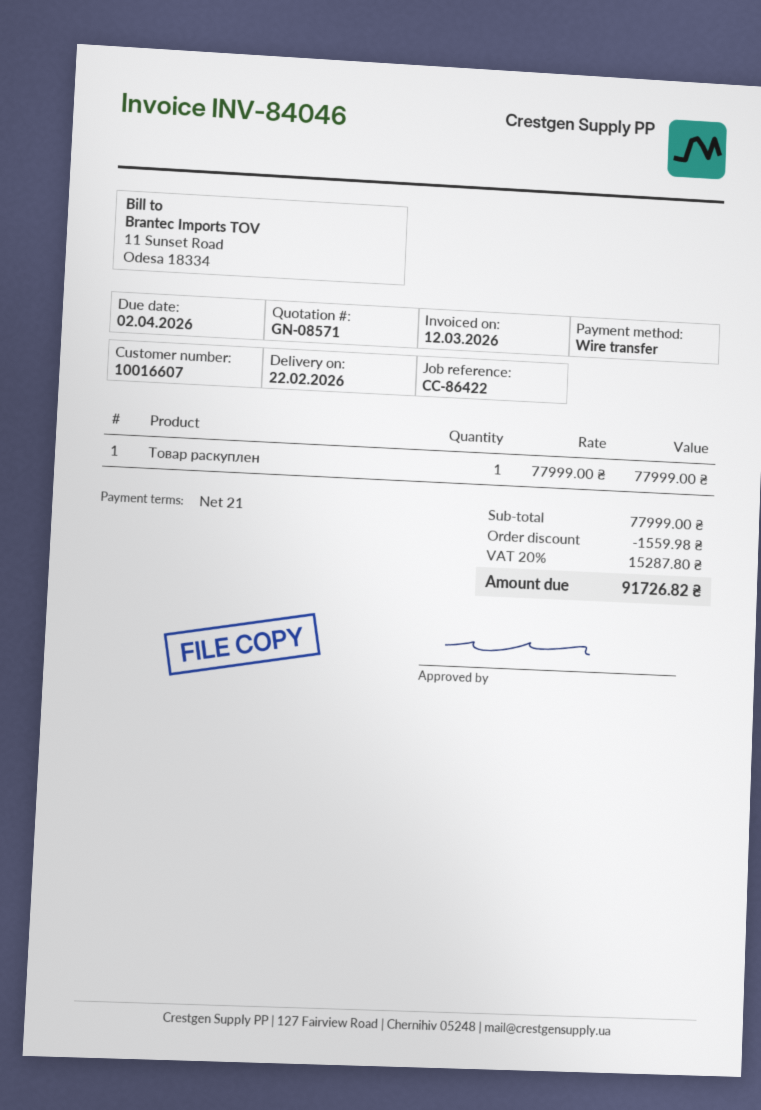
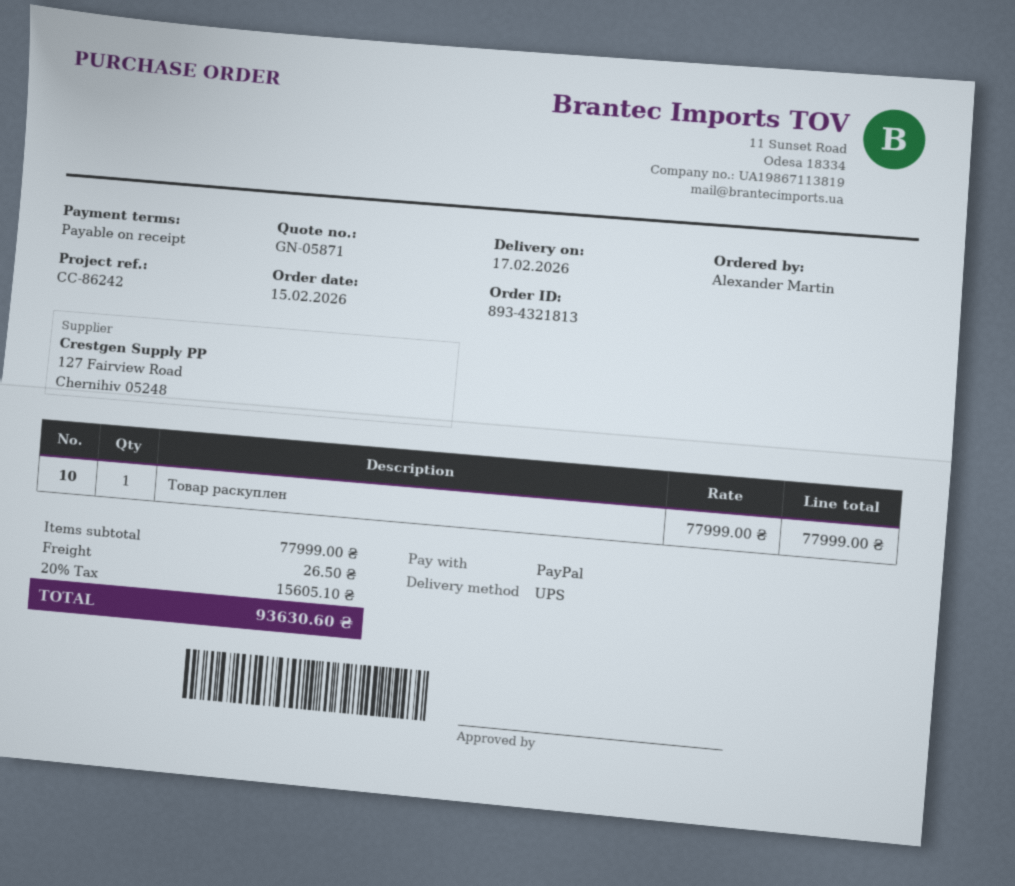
quote number: GN-08571 -> GN-05871
delivery date: 2026-02-22 -> 2026-02-17
payment terms: 21 days -> on receipt
reference: CC-86422 -> CC-86242
payment method: bank transfer -> PayPal
discount: 1559.98 -> none
shipping: none -> 26.50
tax: 20% = 15287.80 -> 20% = 15605.10
total: 91726.82 -> 93630.60

